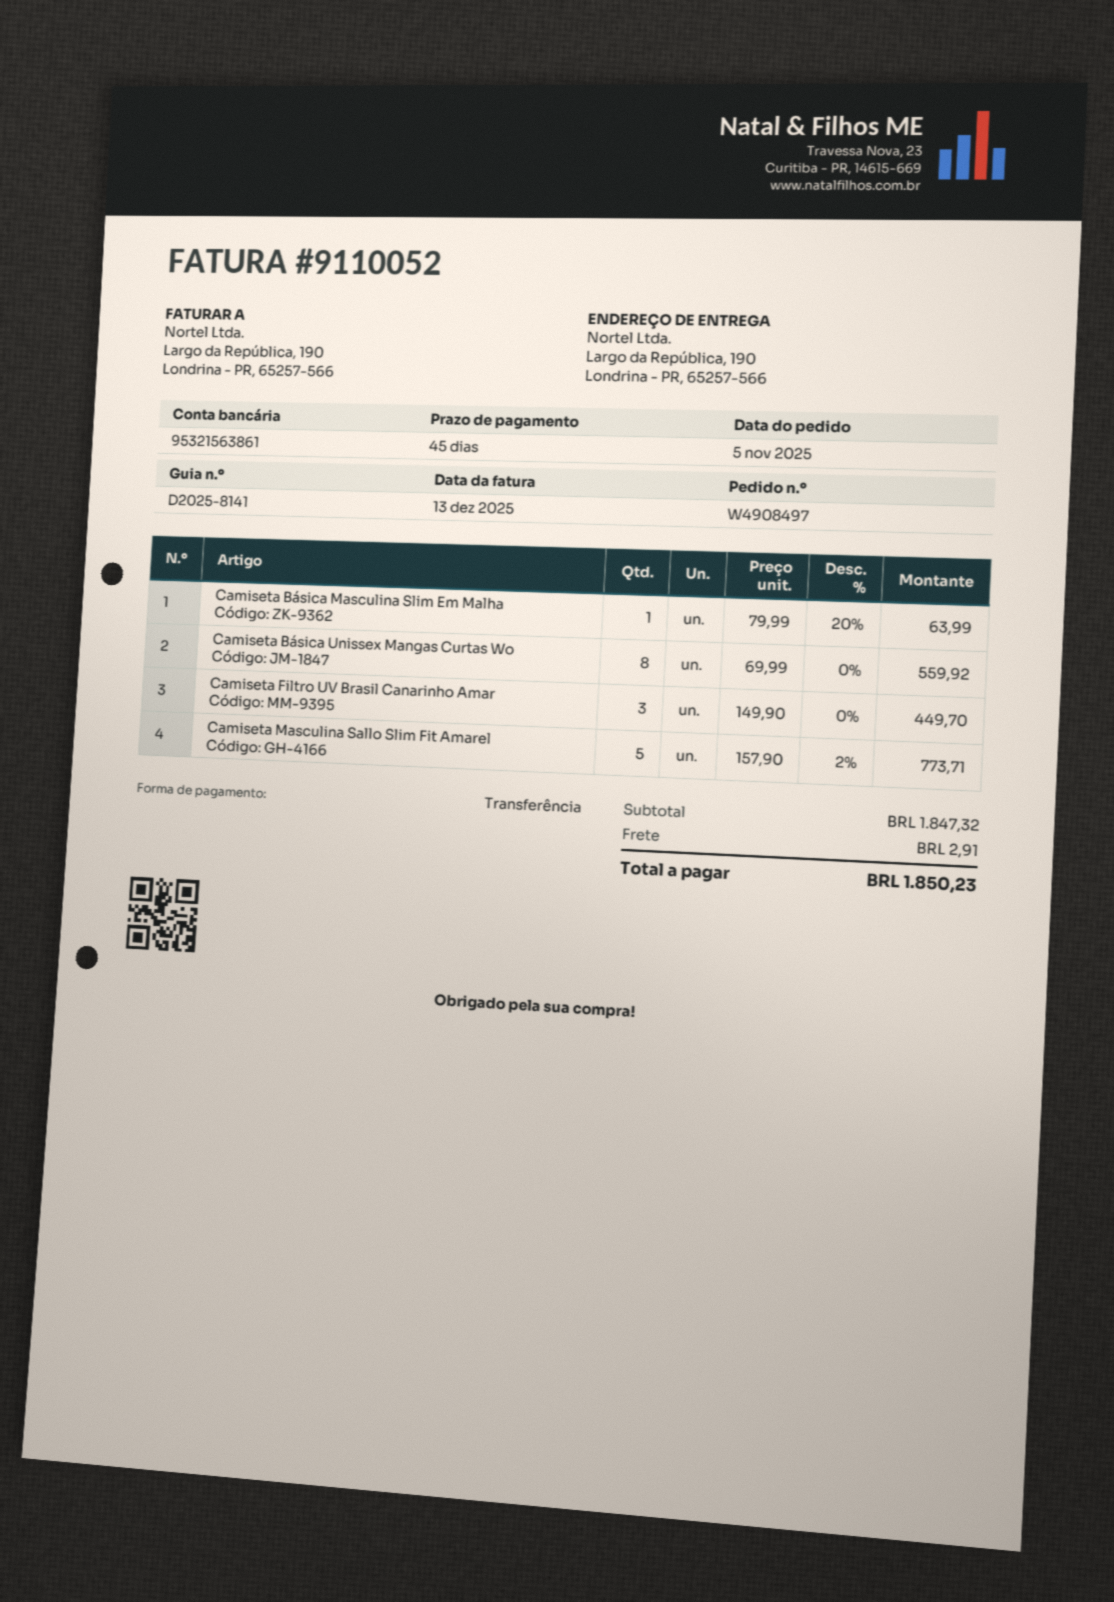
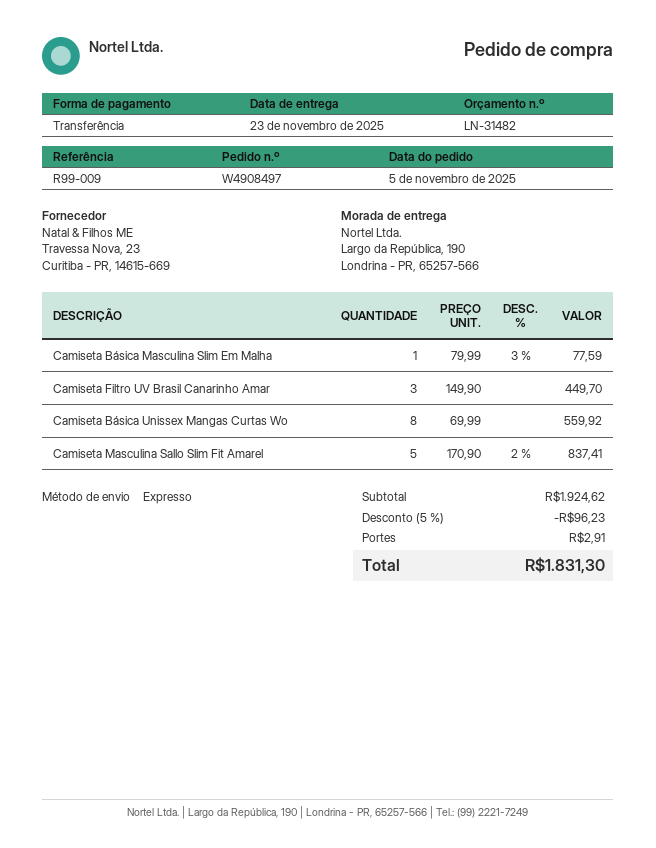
Camiseta Básica Masculina Slim Em Malha: 1 x 79.99 - 20% = 63.99 -> 1 x 79.99 - 3% = 77.59
Camiseta Masculina Sallo Slim Fit Amarel: 5 x 157.90 - 2% = 773.71 -> 5 x 170.90 - 2% = 837.41
subtotal: 1847.32 -> 1924.62
discount: none -> 5% = 96.23
total: 1850.23 -> 1831.30

